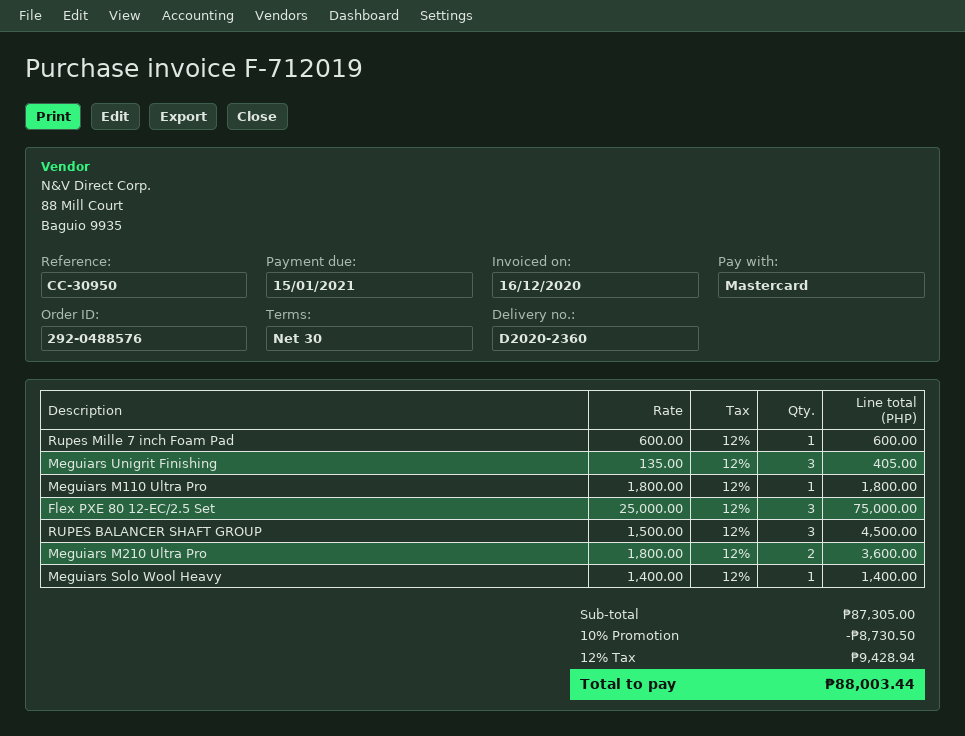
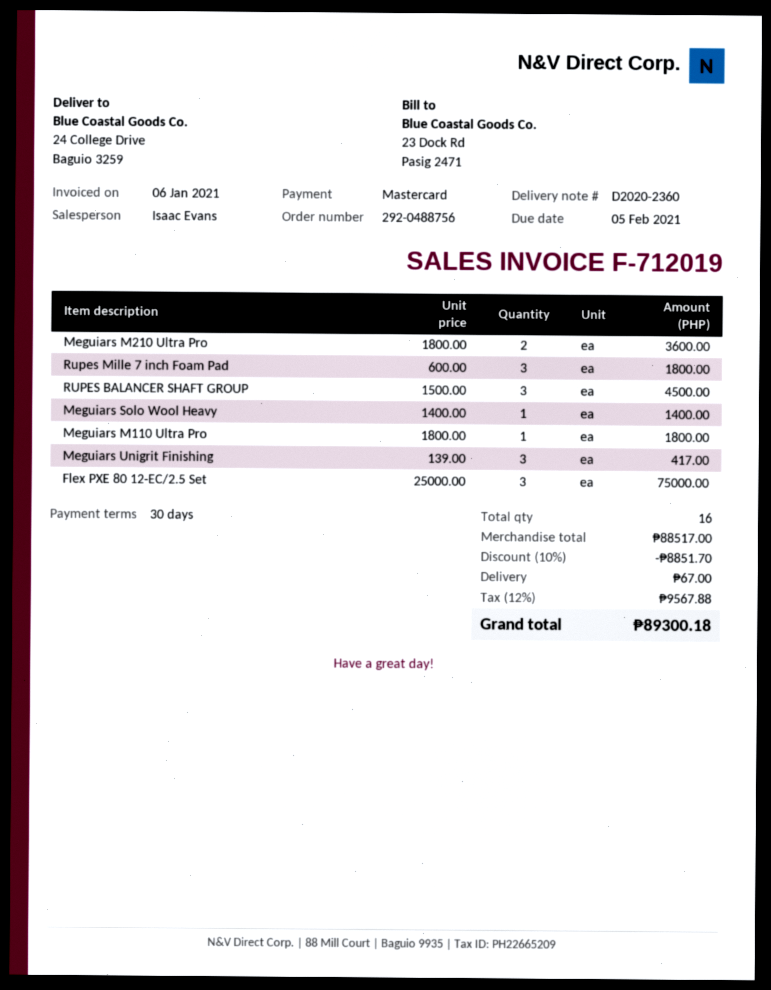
order number: 292-0488576 -> 292-0488756
invoice date: 2020-12-16 -> 2021-01-06
due date: 2021-01-15 -> 2021-02-05
Rupes Mille 7 inch Foam Pad: 1 x 600.00 = 600.00 -> 3 x 600.00 = 1800.00
Meguiars Unigrit Finishing: 3 x 135.00 = 405.00 -> 3 x 139.00 = 417.00
subtotal: 87305.00 -> 88517.00
discount: 10% = 8730.50 -> 10% = 8851.70
shipping: none -> 67.00
tax: 12% = 9428.94 -> 12% = 9567.88
total: 88003.44 -> 89300.18

